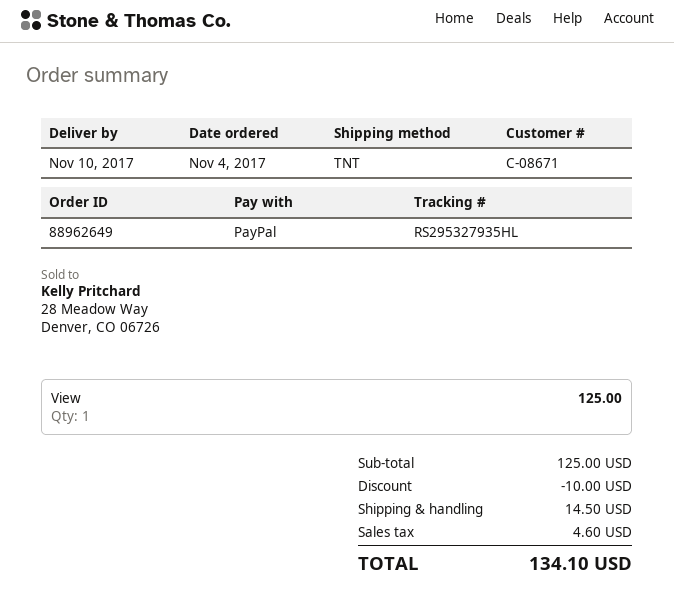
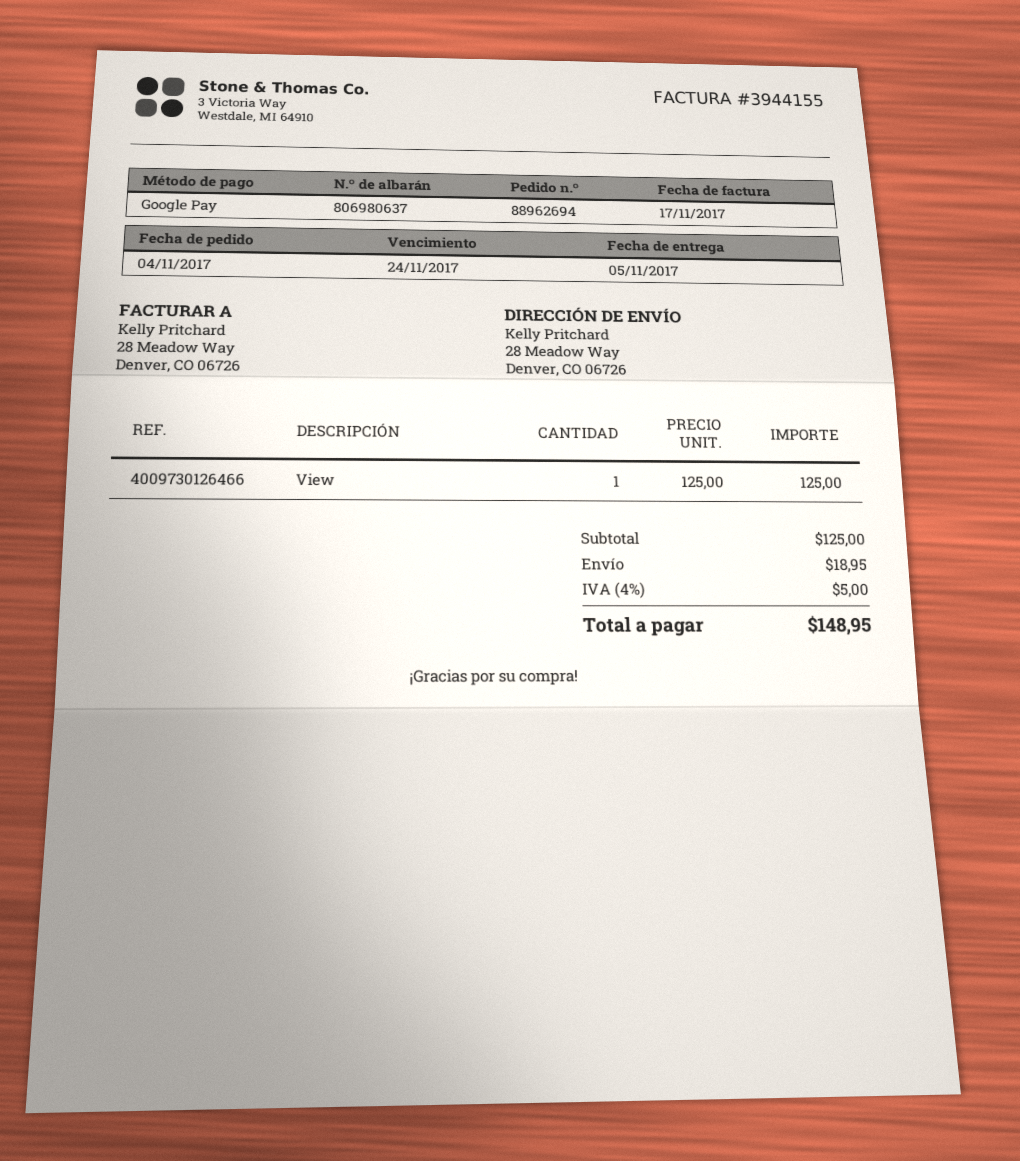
order number: 88962649 -> 88962694
delivery date: 2017-11-10 -> 2017-11-05
payment method: PayPal -> Google Pay
discount: 10.00 -> none
shipping: 14.50 -> 18.95
tax: 4.60 -> 5.00
total: 134.10 -> 148.95

